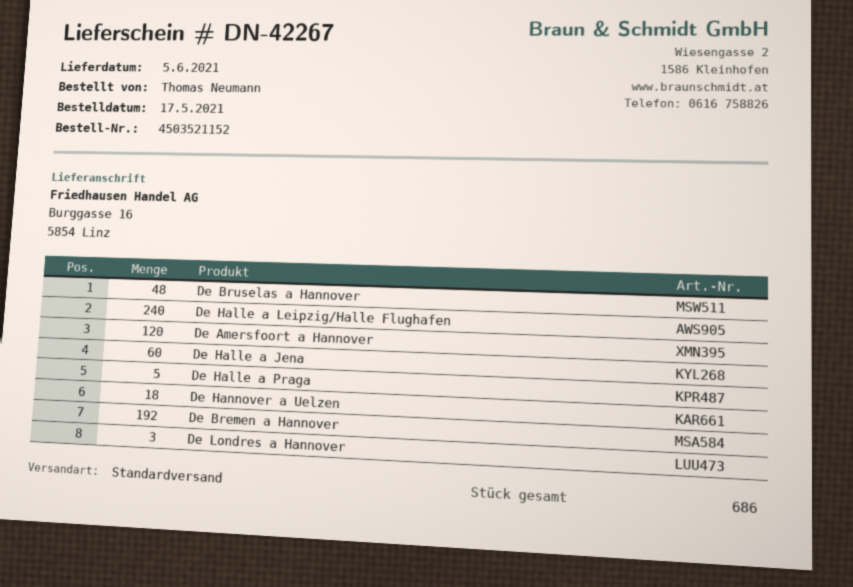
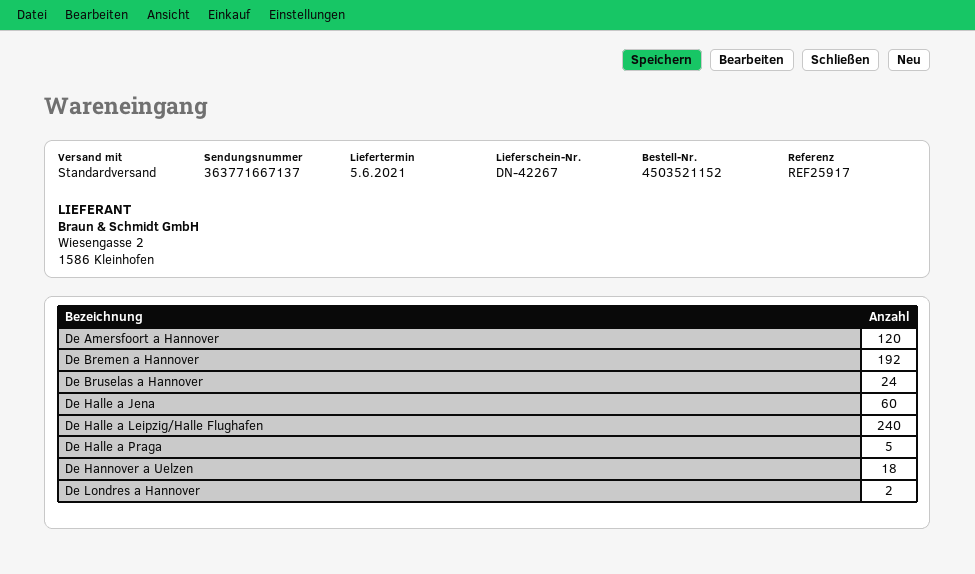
De Bruselas a Hannover: 48 -> 24
De Londres a Hannover: 3 -> 2

